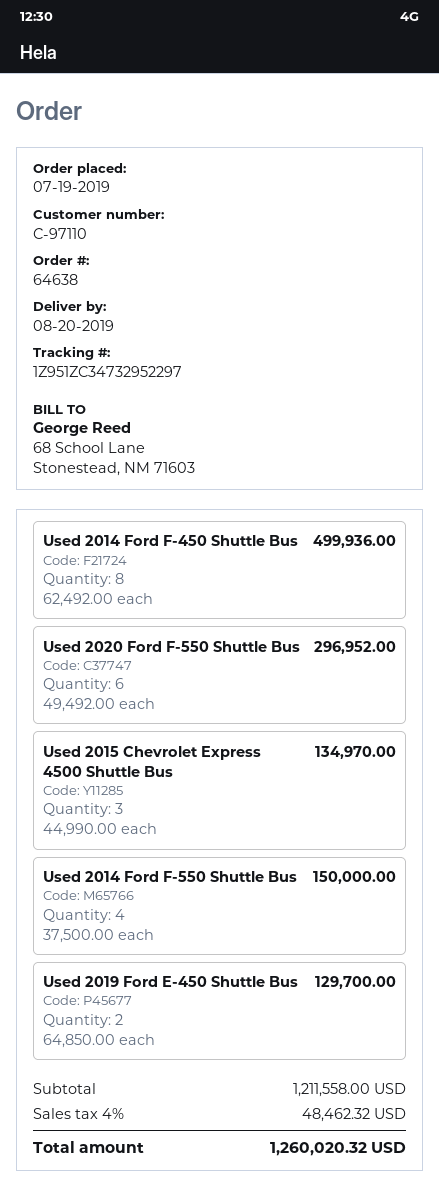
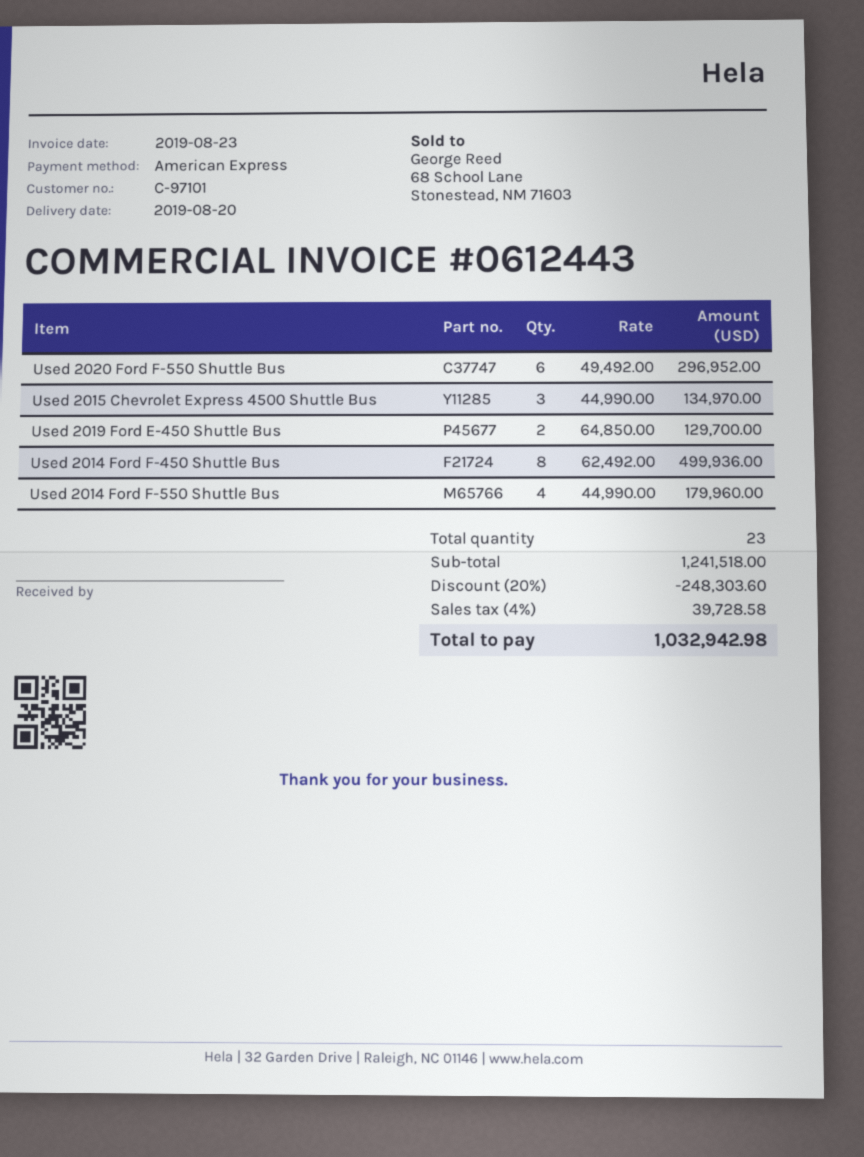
customer number: C-97110 -> C-97101
Used 2014 Ford F-550 Shuttle Bus: 4 x 37500.00 = 150000.00 -> 4 x 44990.00 = 179960.00
subtotal: 1211558.00 -> 1241518.00
discount: none -> 20% = 248303.60
tax: 4% = 48462.32 -> 4% = 39728.58
total: 1260020.32 -> 1032942.98

